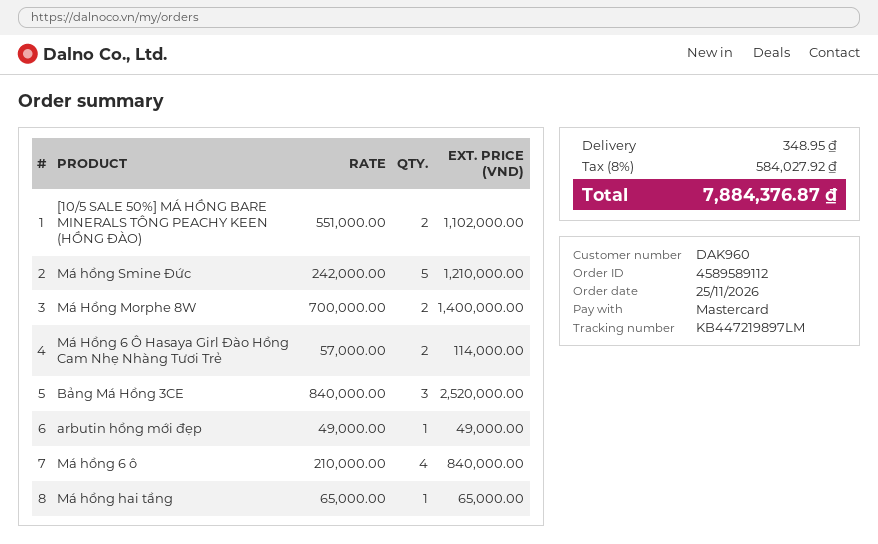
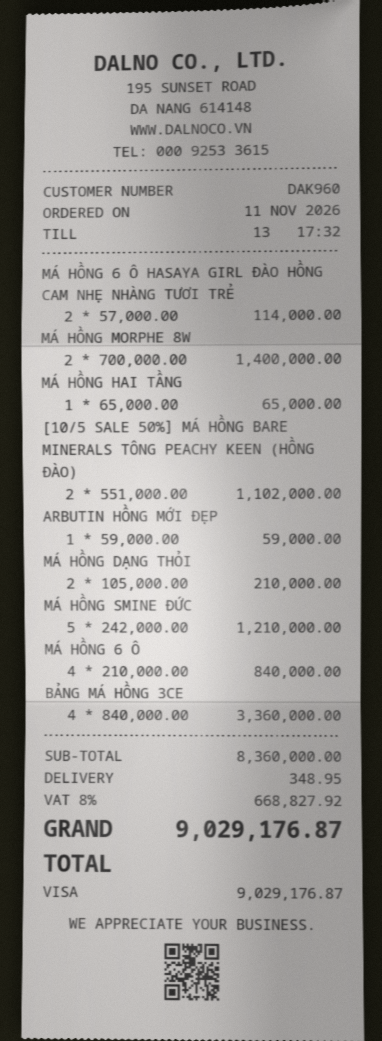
order date: 2026-11-25 -> 2026-11-11
payment method: Mastercard -> Visa
Bảng Má Hồng 3CE: 3 x 840000.00 = 2520000.00 -> 4 x 840000.00 = 3360000.00
arbutin hồng mới đẹp: 1 x 49000.00 = 49000.00 -> 1 x 59000.00 = 59000.00
MÁ HỒNG DẠNG THỎI: none -> 2 x 105000.00 = 210000.00
tax: 8% = 584027.92 -> 8% = 668827.92
total: 7884376.87 -> 9029176.87

